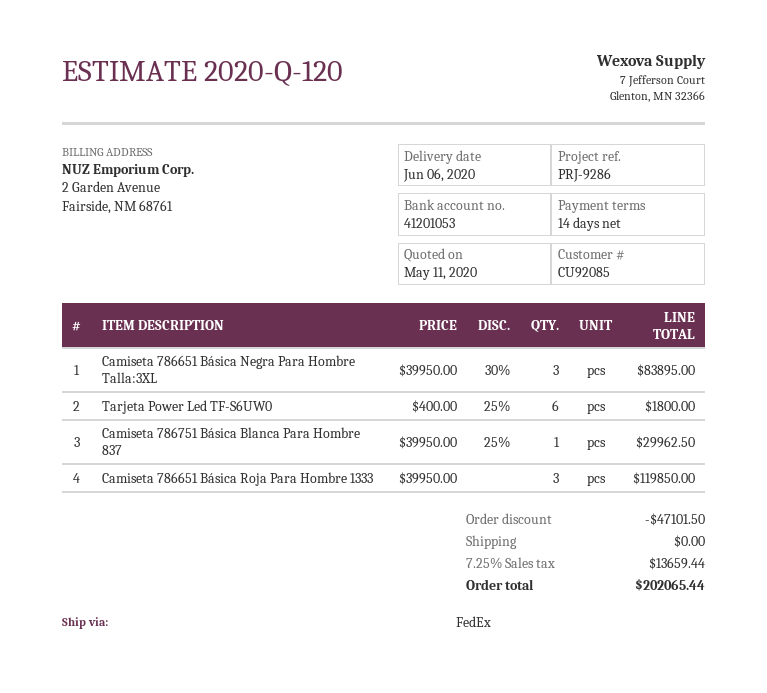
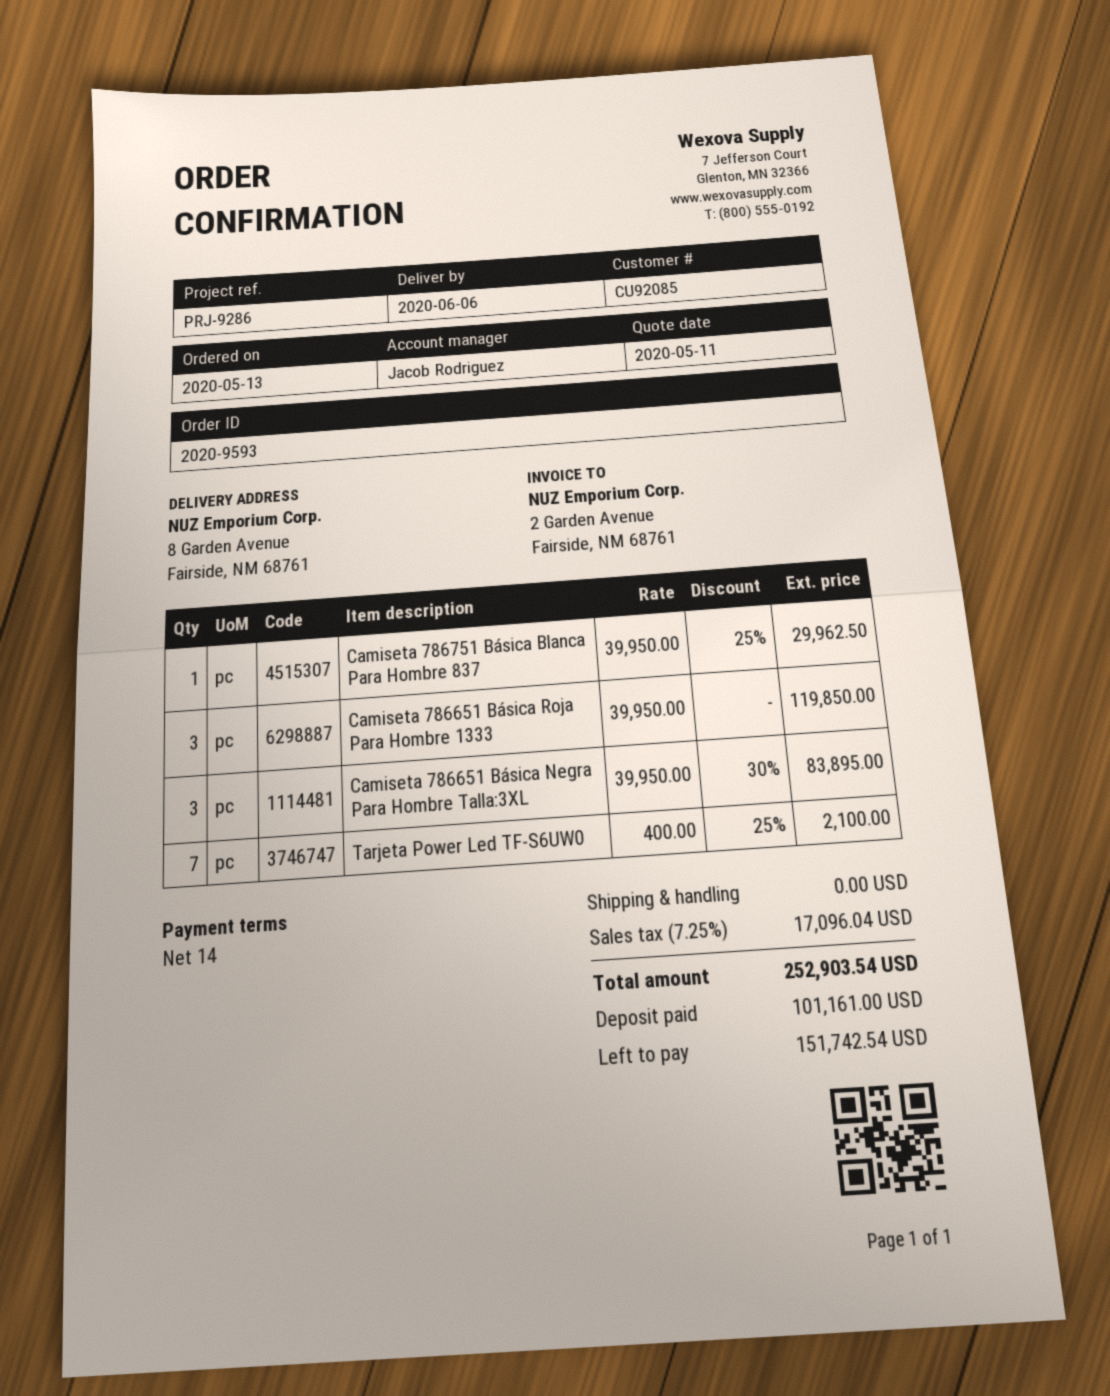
Tarjeta Power Led TF-S6UW0: 6 x 400.00 - 25% = 1800.00 -> 7 x 400.00 - 25% = 2100.00
discount: 47101.50 -> none
tax: 7.25% = 13659.44 -> 7.25% = 17096.04
total: 202065.44 -> 252903.54

